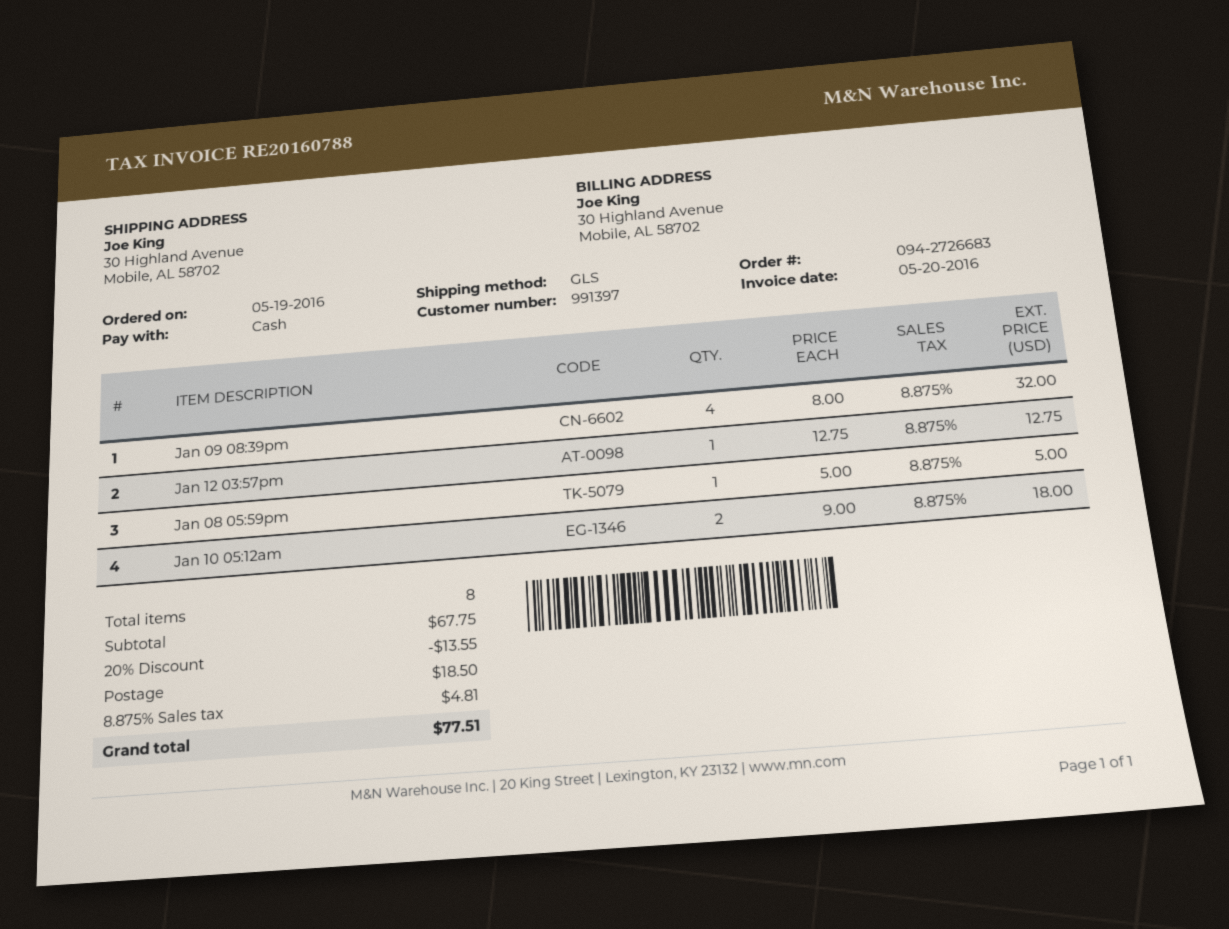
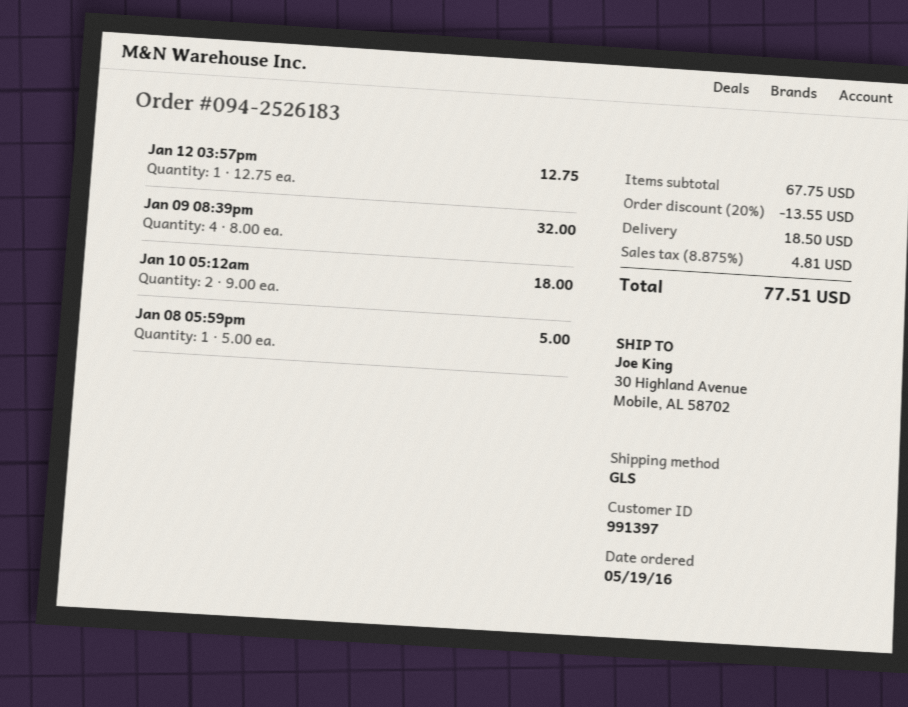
order number: 094-2726683 -> 094-2526183

